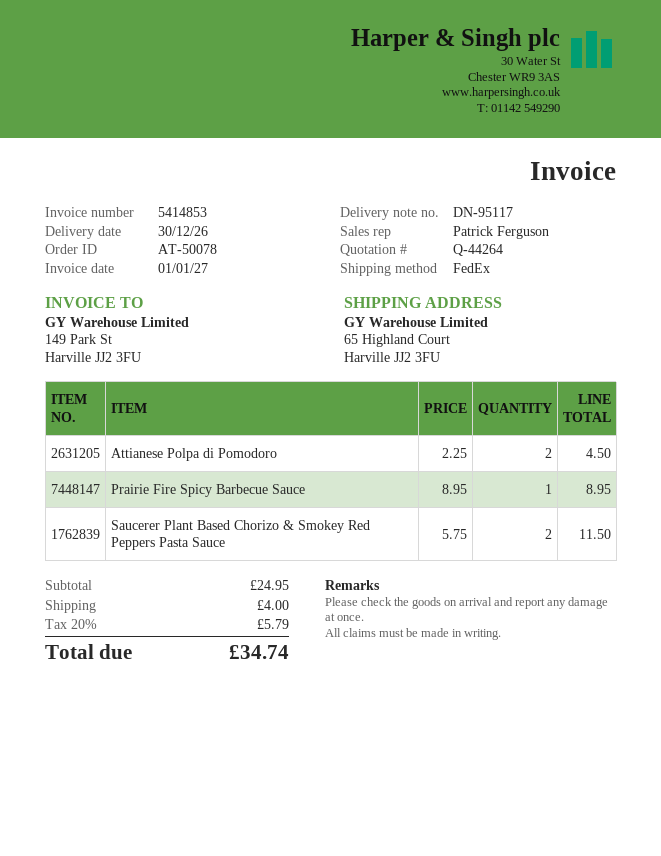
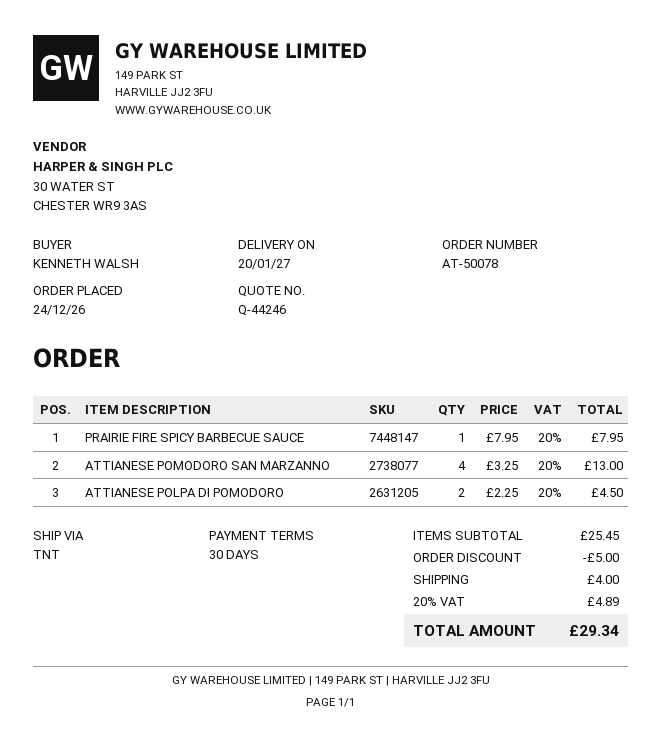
quote number: Q-44264 -> Q-44246
delivery date: 2026-12-30 -> 2027-01-20
shipping method: FedEx -> TNT
Prairie Fire Spicy Barbecue Sauce: 1 x 8.95 = 8.95 -> 1 x 7.95 = 7.95
Saucerer Plant Based Chorizo & Smokey Red Peppers Pasta Sauce: 2 x 5.75 = 11.50 -> none
ATTIANESE POMODORO SAN MARZANNO: none -> 4 x 3.25 = 13.00
subtotal: 24.95 -> 25.45
discount: none -> 5.00
tax: 20% = 5.79 -> 20% = 4.89
total: 34.74 -> 29.34

